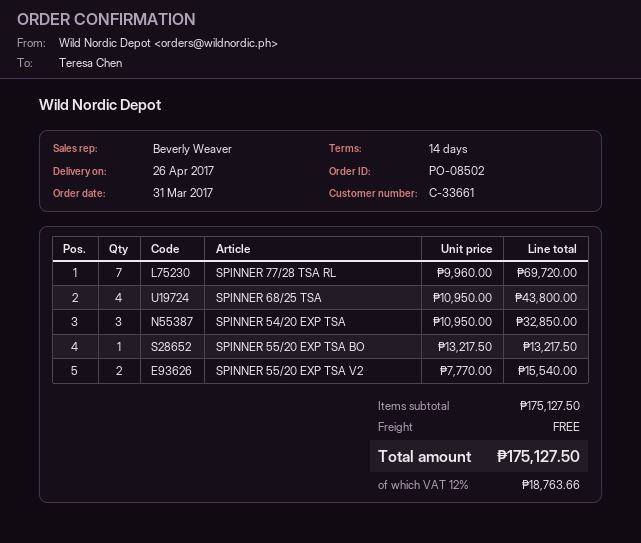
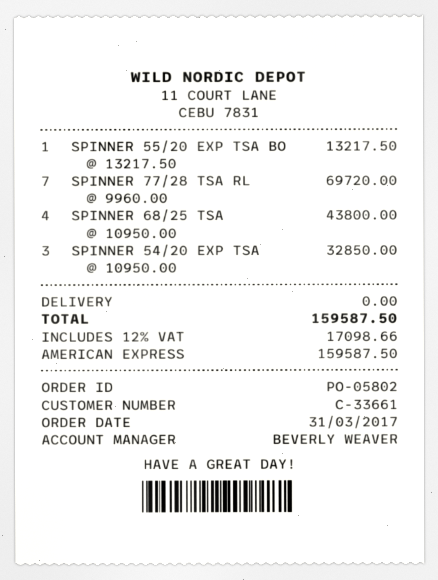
order number: PO-08502 -> PO-05802
SPINNER 55/20 EXP TSA V2: 2 x 7770.00 = 15540.00 -> none
tax: 12% = 18763.66 -> 12% = 17098.66
total: 175127.50 -> 159587.50

